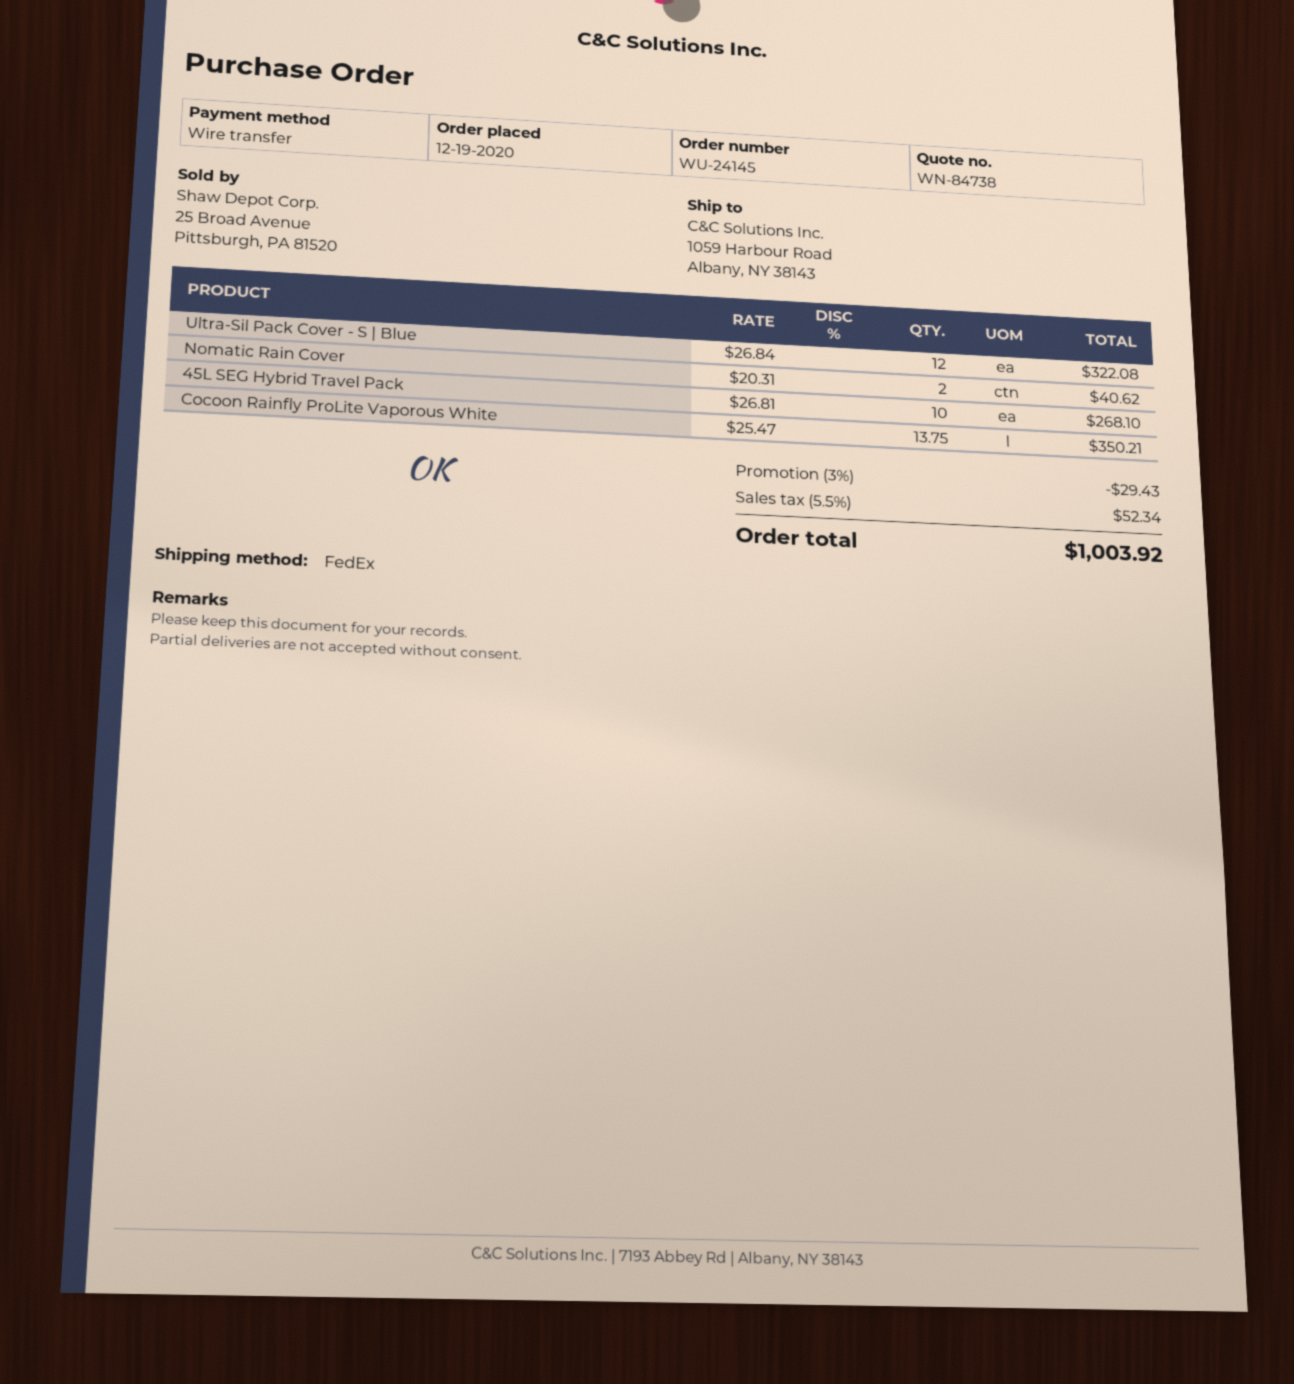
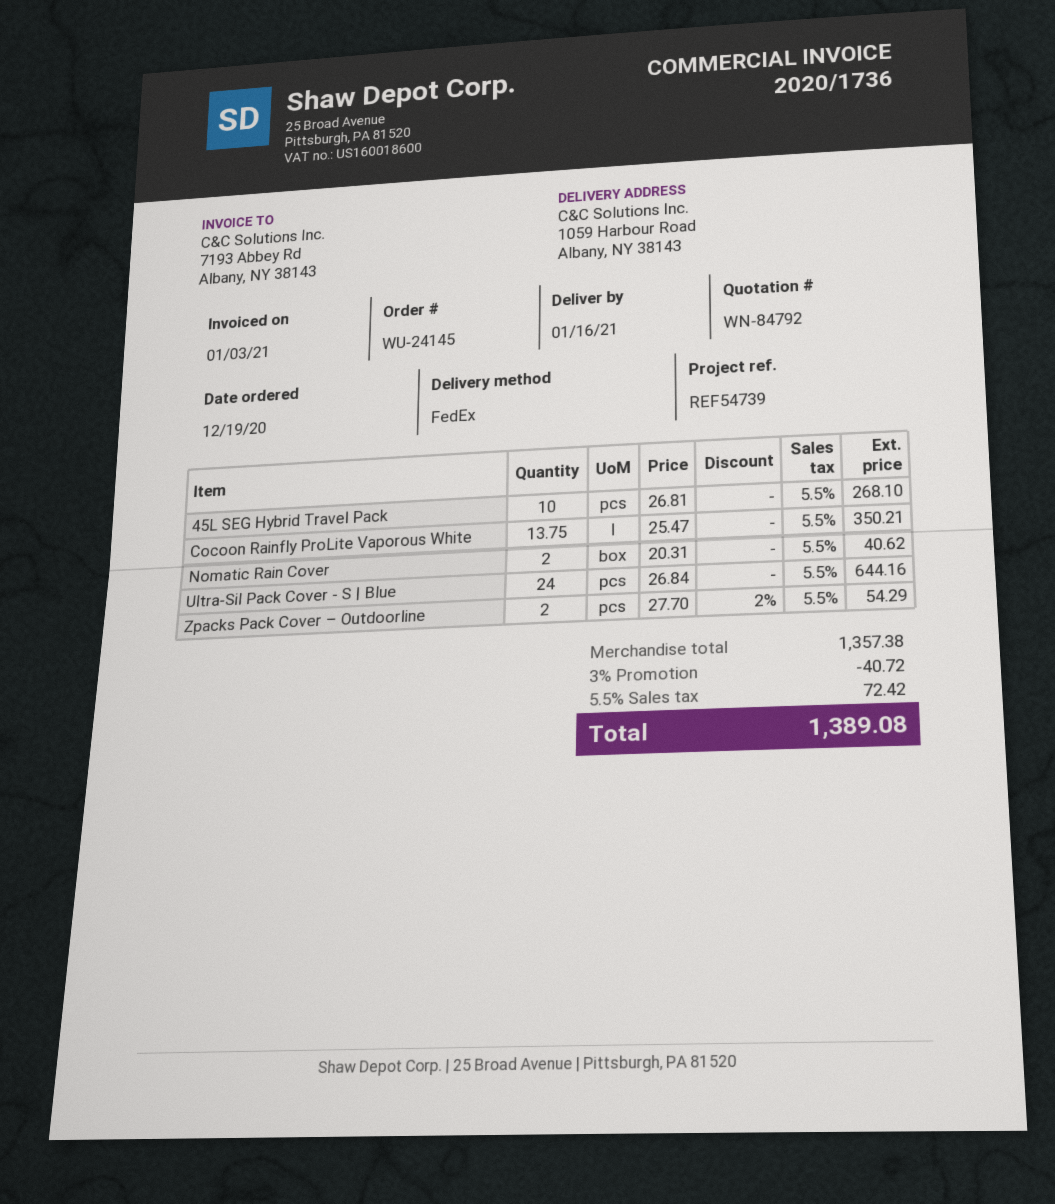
quote number: WN-84738 -> WN-84792
Ultra-Sil Pack Cover - S | Blue: 12 x 26.84 = 322.08 -> 24 x 26.84 = 644.16
Zpacks Pack Cover – Outdoorline: none -> 2 x 27.70 - 2% = 54.29
discount: 3% = 29.43 -> 3% = 40.72
tax: 5.5% = 52.34 -> 5.5% = 72.42
total: 1003.92 -> 1389.08

